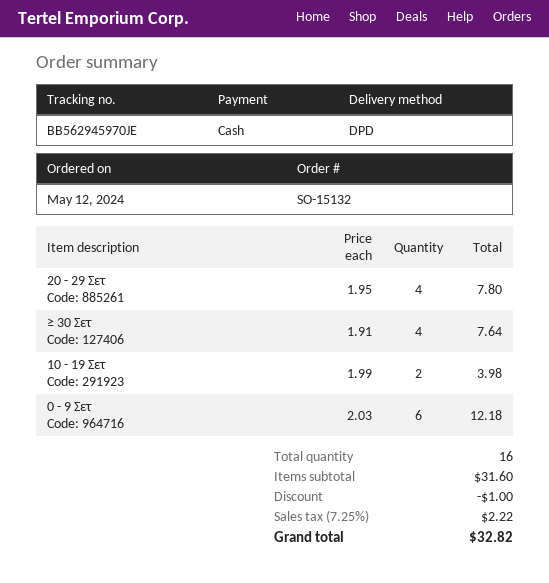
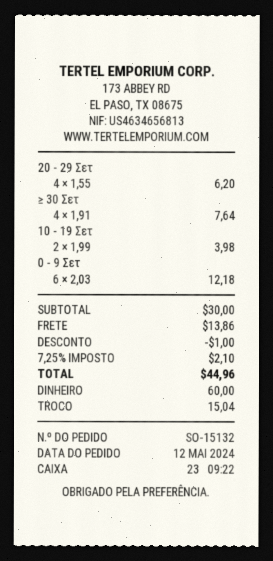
20 - 29 Σετ: 4 x 1.95 = 7.80 -> 4 x 1.55 = 6.20
subtotal: 31.60 -> 30.00
shipping: none -> 13.86
tax: 7.25% = 2.22 -> 7.25% = 2.10
total: 32.82 -> 44.96

